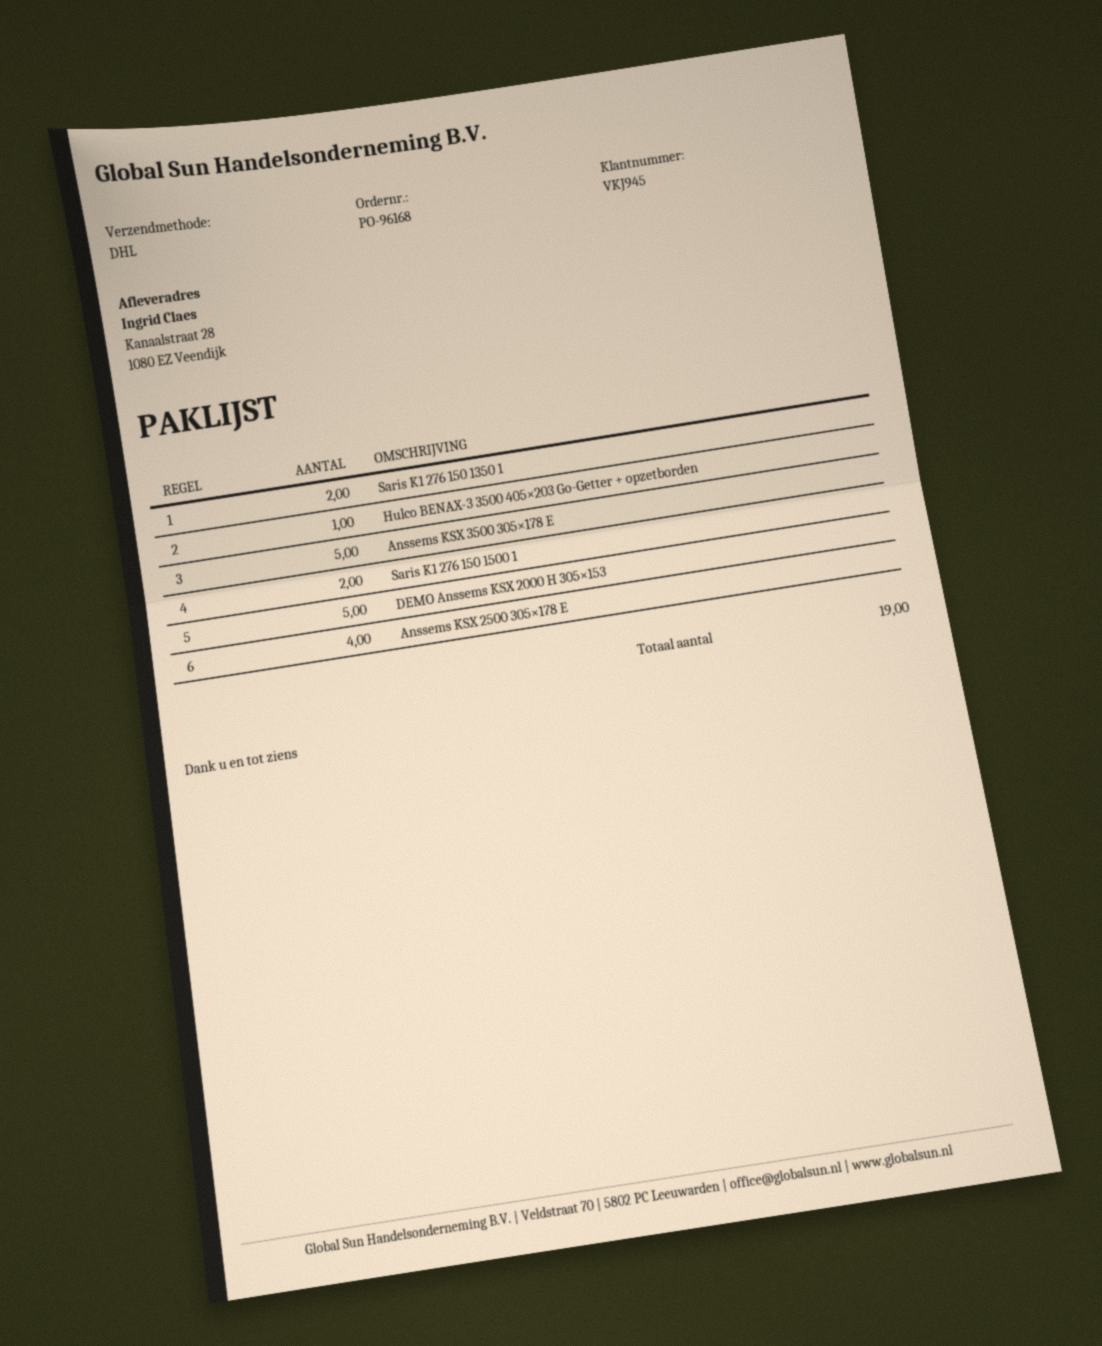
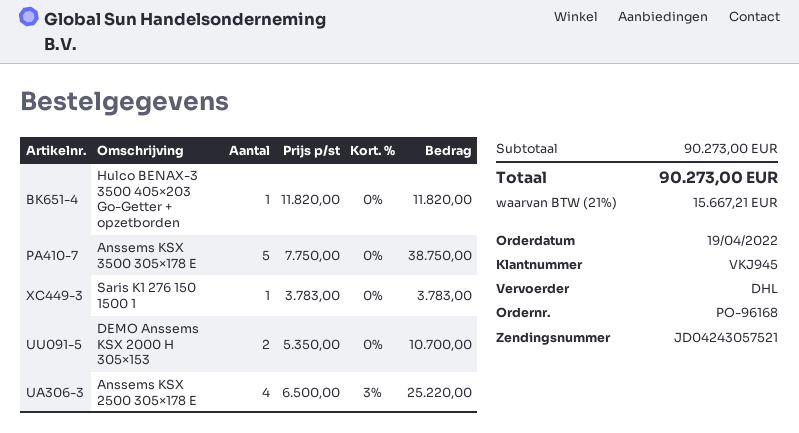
Saris K1 276 150 1350 1: 2 -> none
Saris K1 276 150 1500 1: 2 -> 1
DEMO Anssems KSX 2000 H 305×153: 5 -> 2

